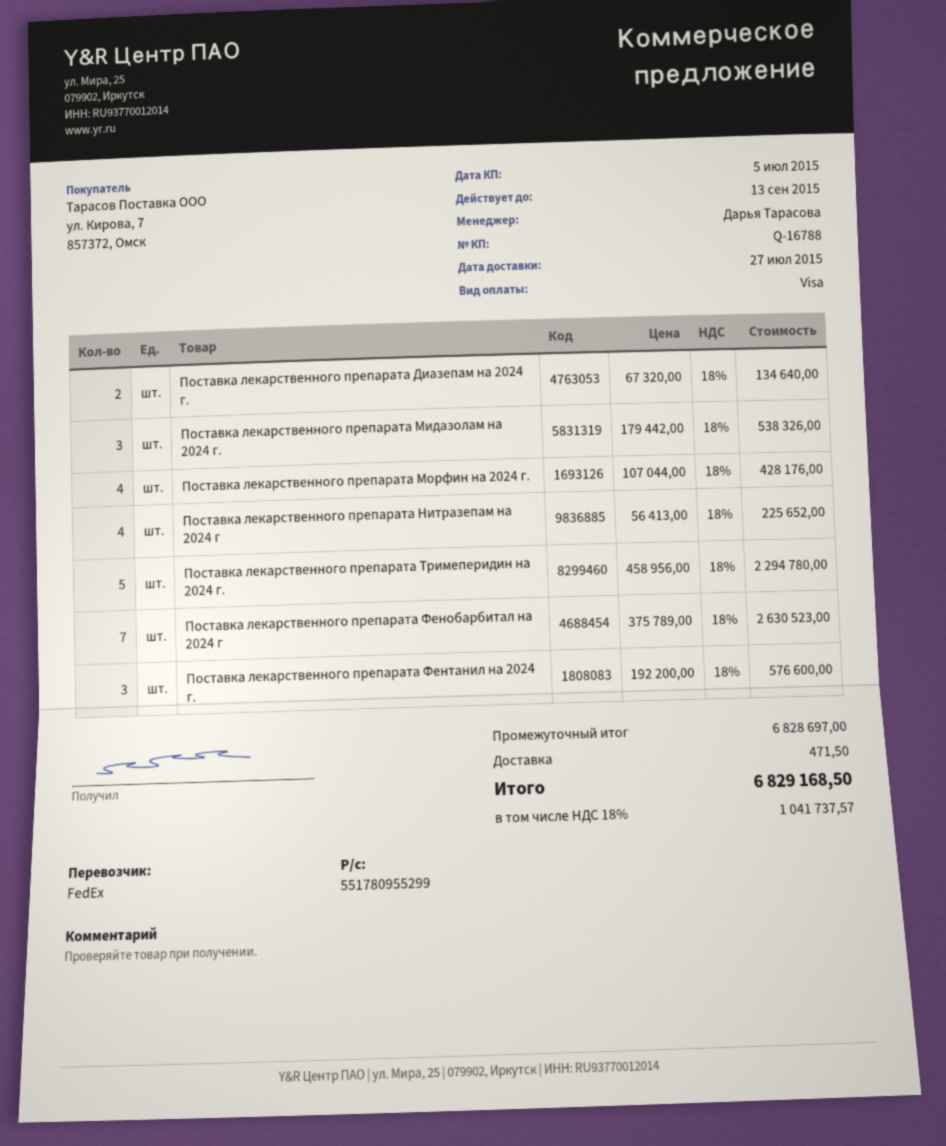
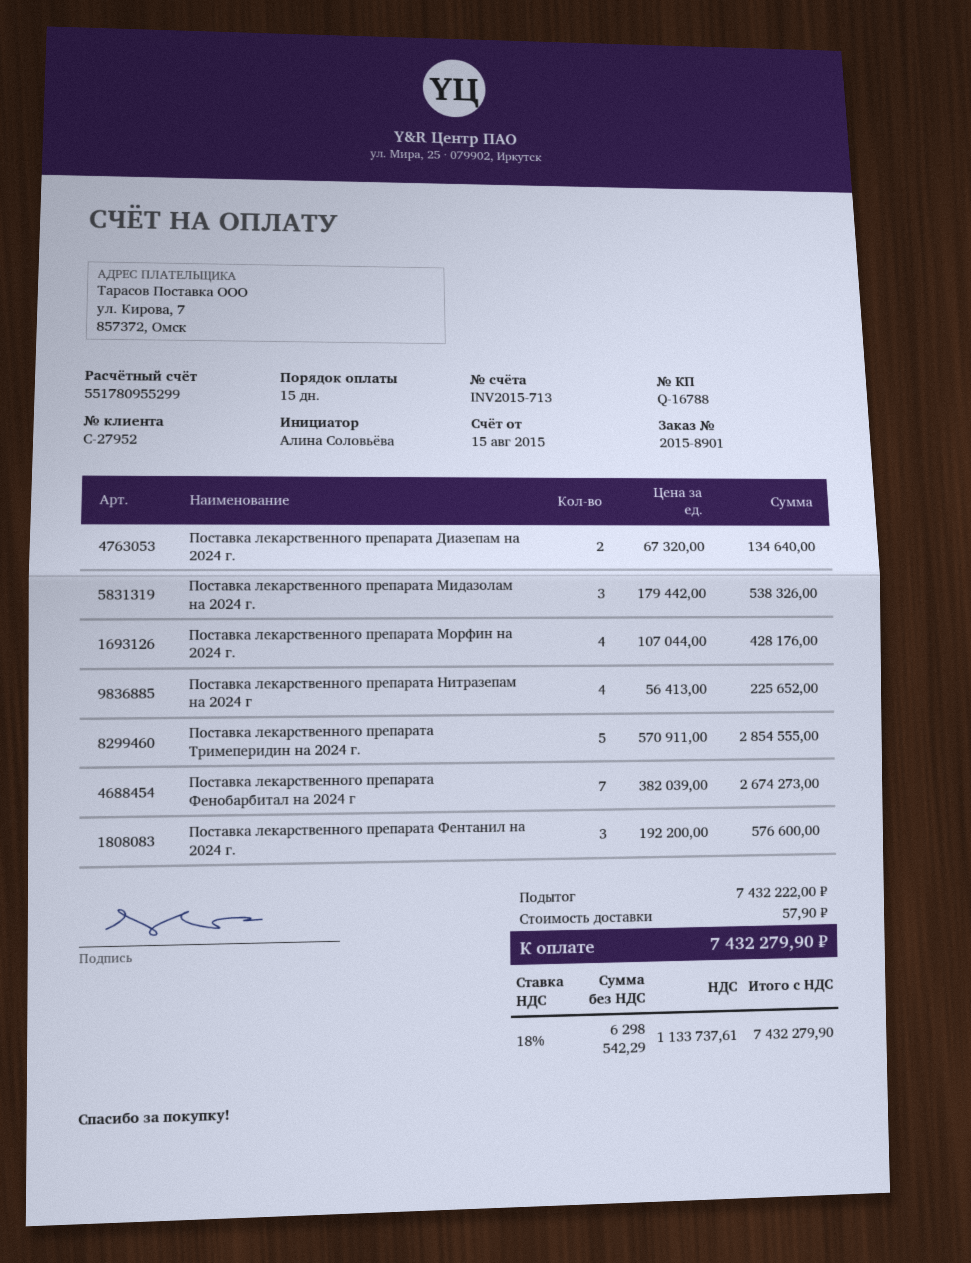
Поставка лекарственного препарата Тримеперидин на 2024 г.: 5 x 458956.00 = 2294780.00 -> 5 x 570911.00 = 2854555.00
Поставка лекарственного препарата Фенобарбитал на 2024 г: 7 x 375789.00 = 2630523.00 -> 7 x 382039.00 = 2674273.00
subtotal: 6828697.00 -> 7432222.00
shipping: 471.50 -> 57.90
tax: 18% = 1041737.57 -> 18% = 1133737.61
total: 6829168.50 -> 7432279.90

